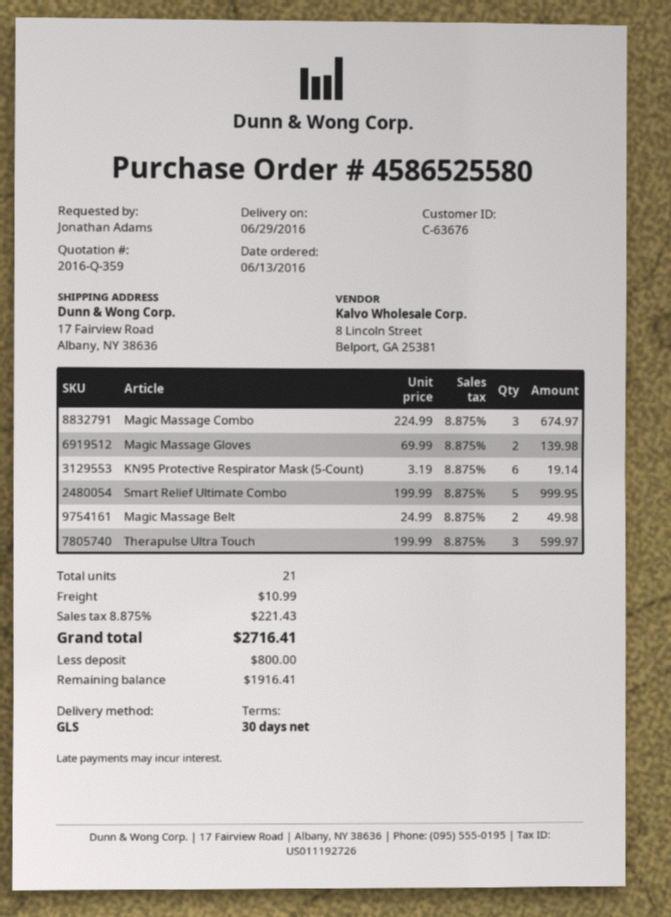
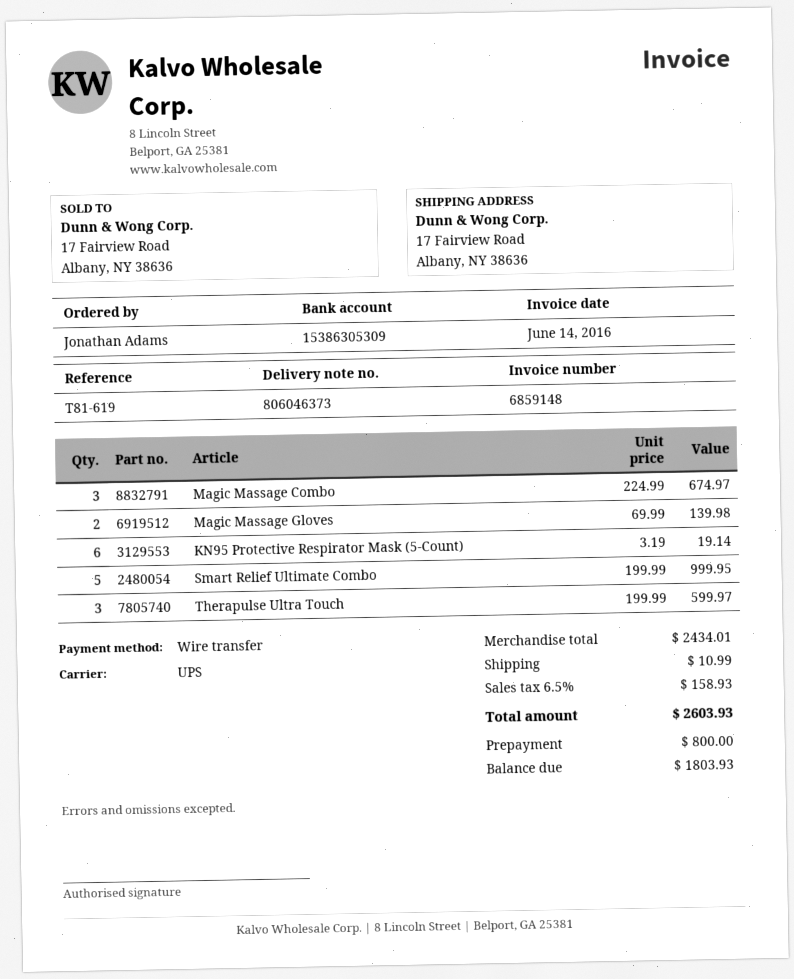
shipping method: GLS -> UPS
Magic Massage Belt: 2 x 24.99 = 49.98 -> none
tax: 8.875% = 221.43 -> 6.5% = 158.93
total: 2716.41 -> 2603.93
balance: 1916.41 -> 1803.93

